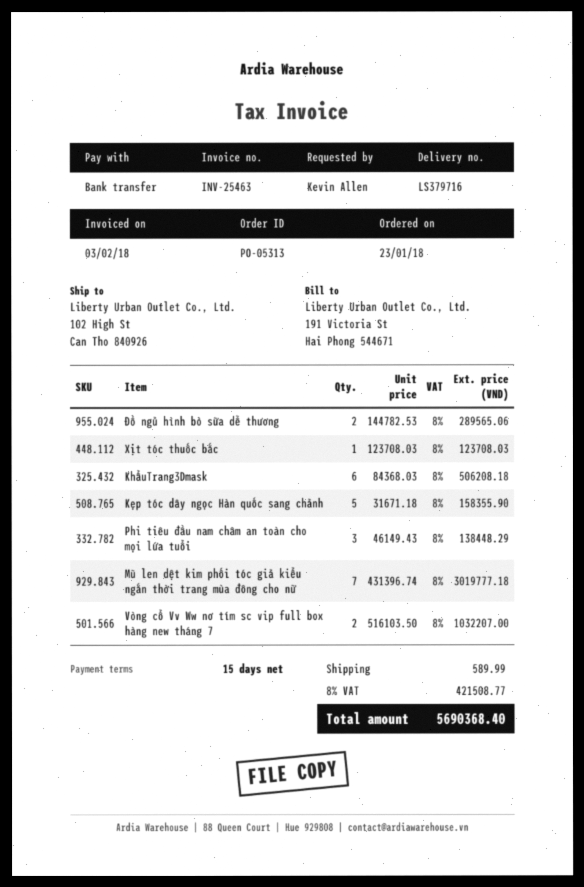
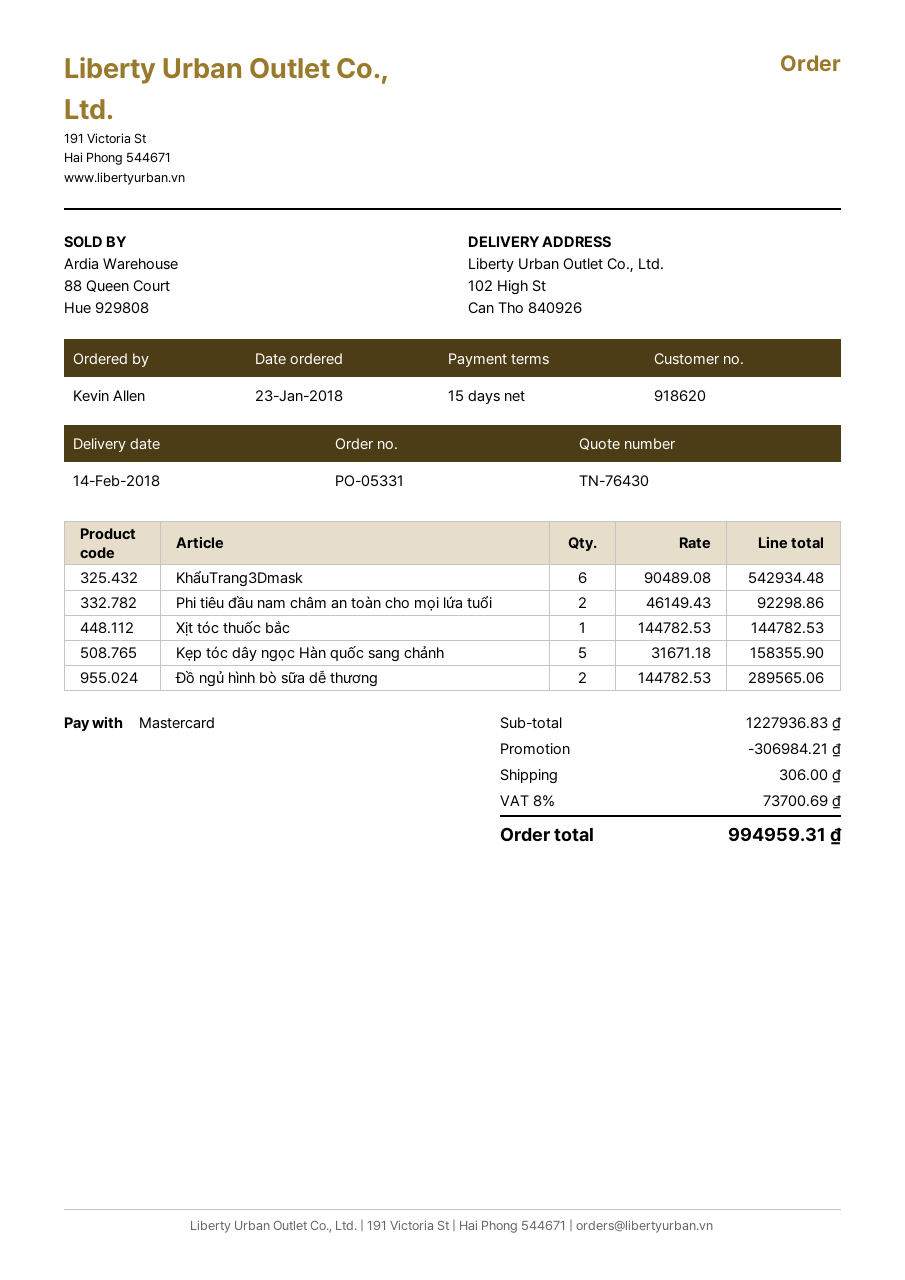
order number: PO-05313 -> PO-05331
payment method: bank transfer -> Mastercard
Xịt tóc thuốc bắc: 1 x 123708.03 = 123708.03 -> 1 x 144782.53 = 144782.53
KhẩuTrang3Dmask: 6 x 84368.03 = 506208.18 -> 6 x 90489.08 = 542934.48
Phi tiêu đầu nam châm an toàn cho mọi lứa tuổi: 3 x 46149.43 = 138448.29 -> 2 x 46149.43 = 92298.86
Mũ len dệt kim phối tóc giả kiểu ngắn thời trang mùa đông cho nữ: 7 x 431396.74 = 3019777.18 -> none
Vòng cổ Vv Ww nơ tím sc vip full box hàng new tháng 7: 2 x 516103.50 = 1032207.00 -> none
discount: none -> 306984.21
shipping: 589.99 -> 306.00
tax: 8% = 421508.77 -> 8% = 73700.69
total: 5690368.40 -> 994959.31

